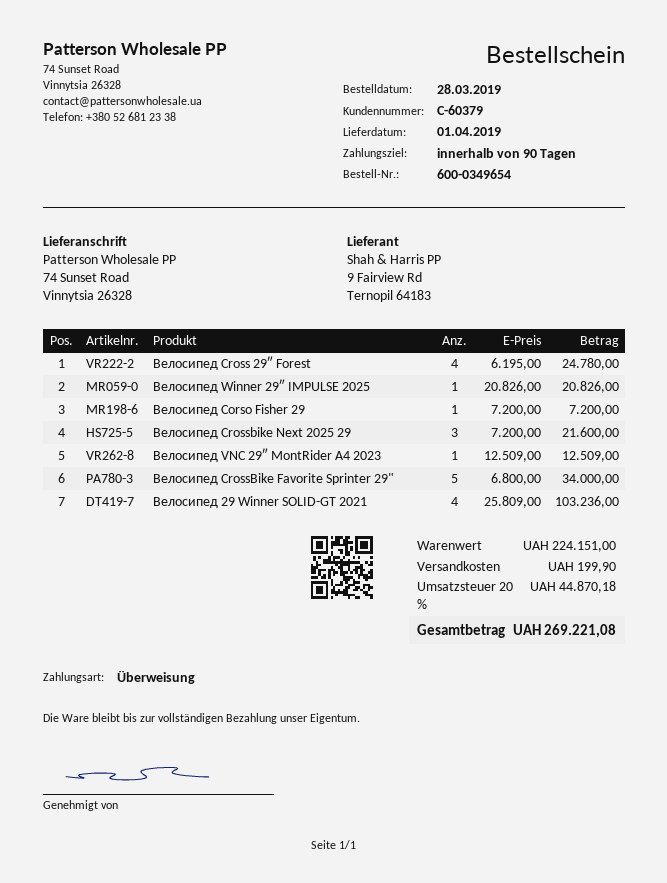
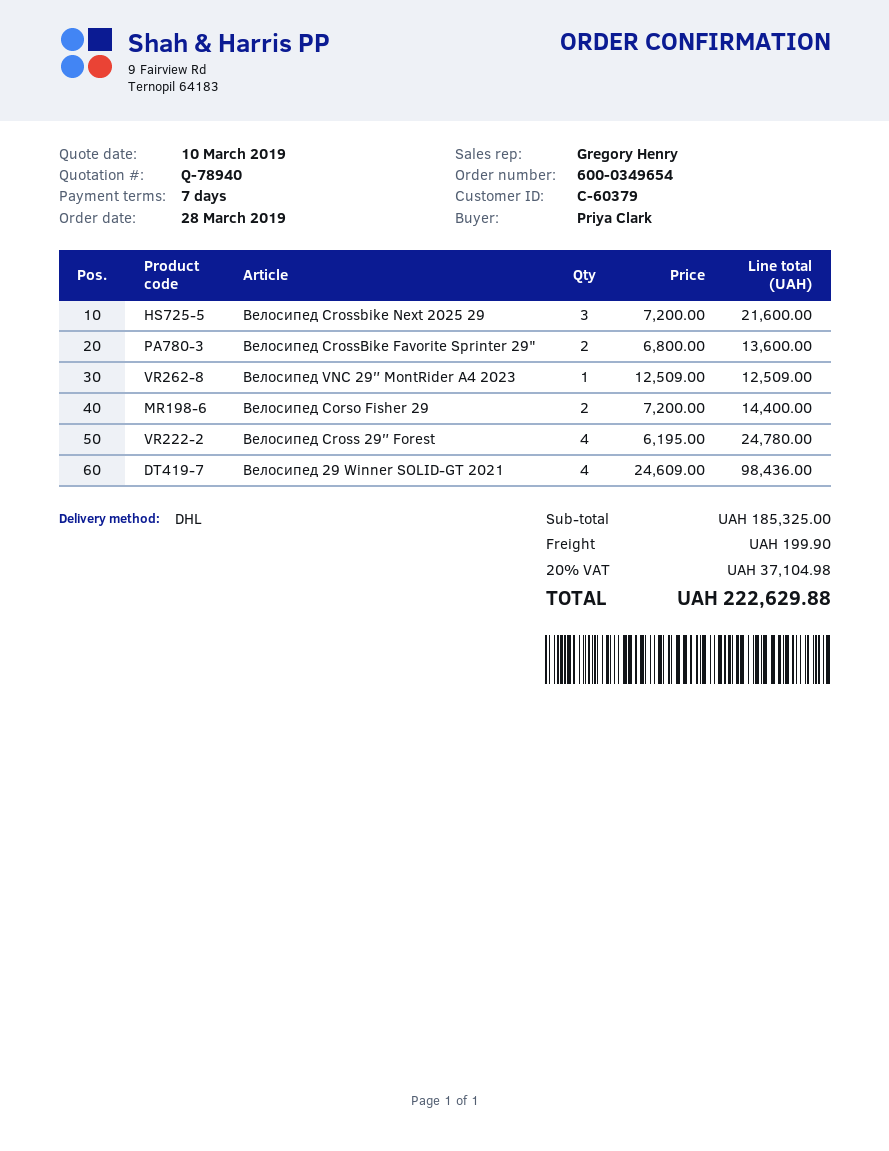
payment terms: 90 days -> 7 days
Велосипед Winner 29″ IMPULSE 2025: 1 x 20826.00 = 20826.00 -> none
Велосипед Corso Fisher 29: 1 x 7200.00 = 7200.00 -> 2 x 7200.00 = 14400.00
Велосипед CrossBike Favorite Sprinter 29": 5 x 6800.00 = 34000.00 -> 2 x 6800.00 = 13600.00
Велосипед 29 Winner SOLID-GT 2021: 4 x 25809.00 = 103236.00 -> 4 x 24609.00 = 98436.00
subtotal: 224151.00 -> 185325.00
tax: 20% = 44870.18 -> 20% = 37104.98
total: 269221.08 -> 222629.88

